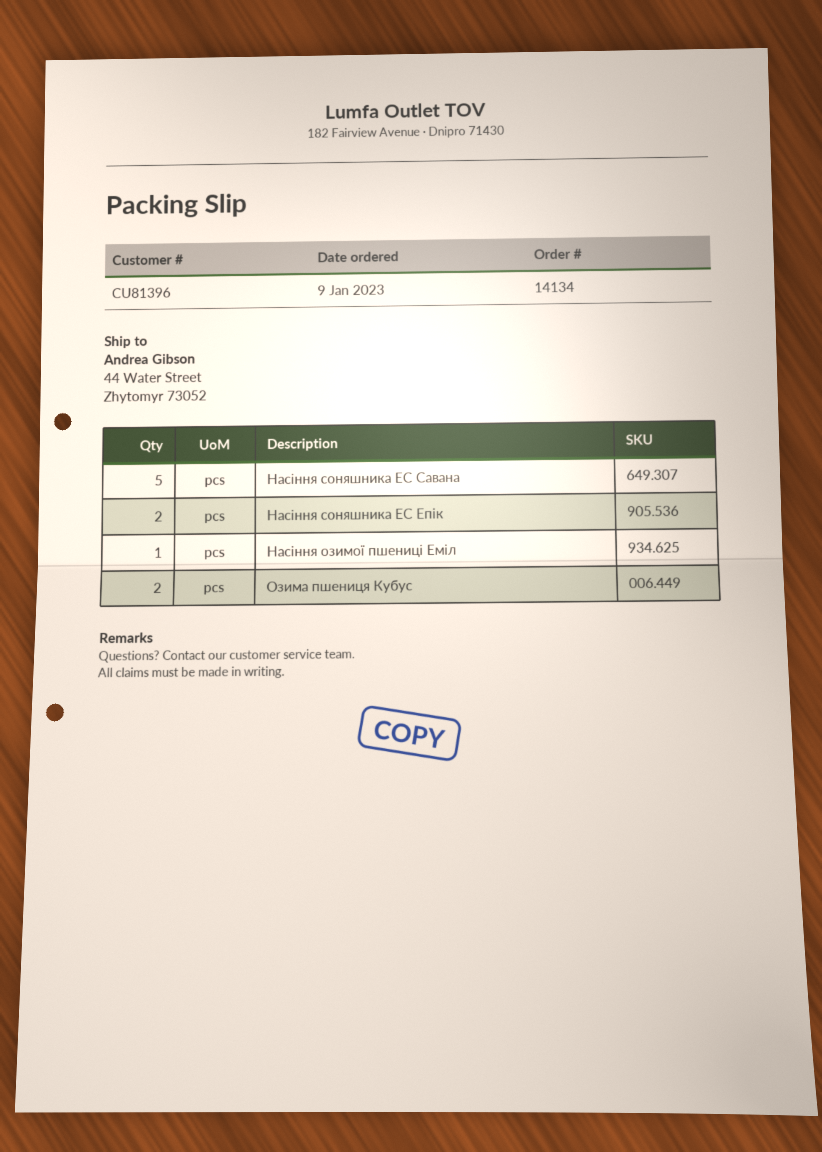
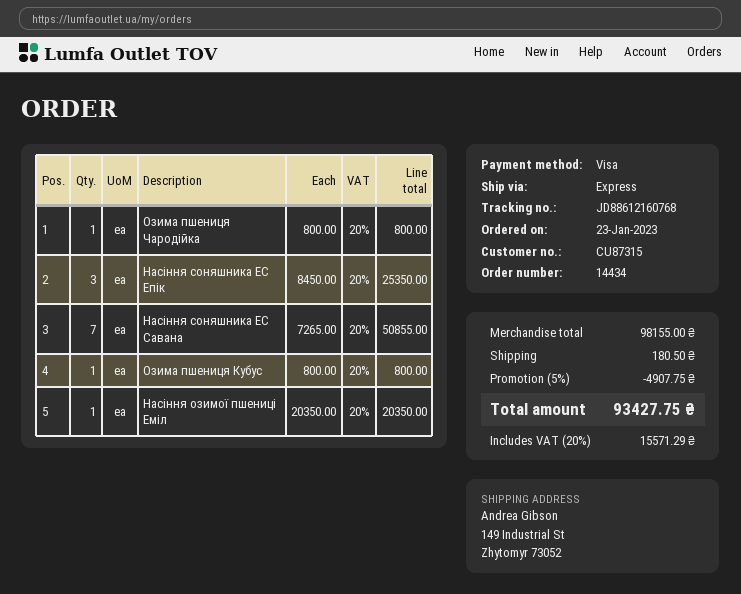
order number: 14134 -> 14434
order date: 2023-01-09 -> 2023-01-23
customer number: CU81396 -> CU87315
ship to: 44 Water Street, Zhytomyr 73052 -> 149 Industrial St, Zhytomyr 73052
Насіння соняшника ЕС Савана: 5 -> 7
Насіння соняшника ЕС Епік: 2 -> 3
Озима пшениця Кубус: 2 -> 1
Озима пшениця Чародійка: none -> 1

